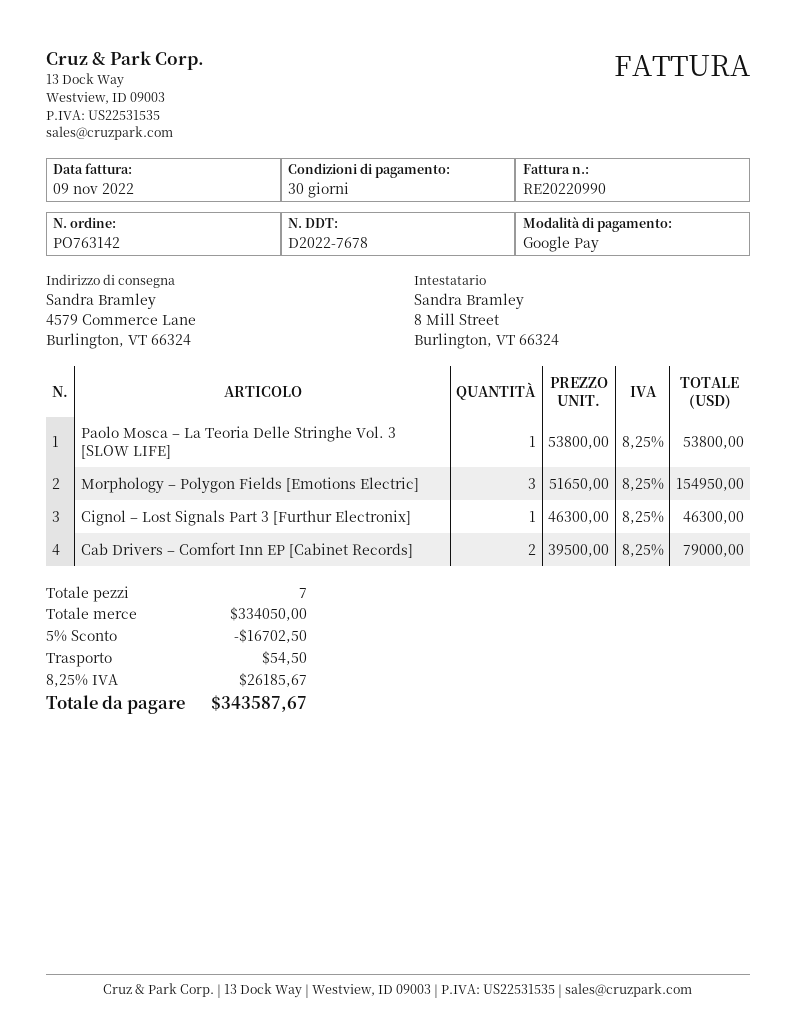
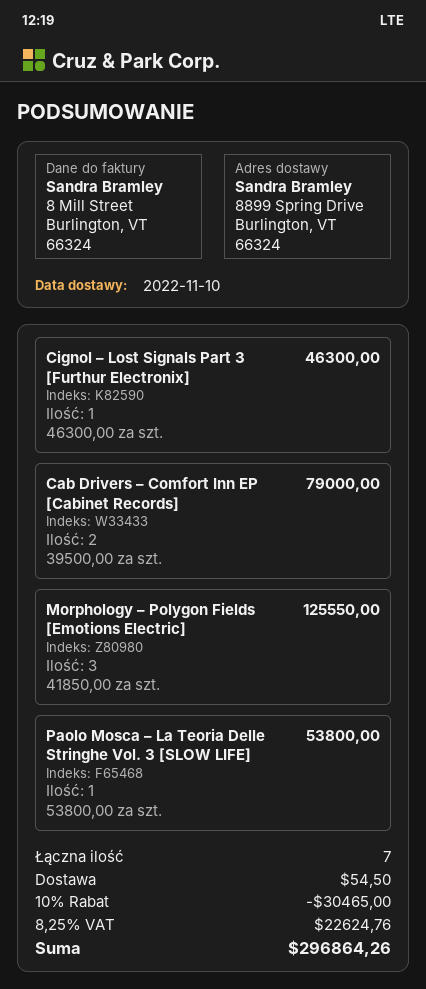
ship to: 4579 Commerce Lane, Burlington, VT 66324 -> 8899 Spring Drive, Burlington, VT 66324
Morphology – Polygon Fields [Emotions Electric]: 3 x 51650.00 = 154950.00 -> 3 x 41850.00 = 125550.00
discount: 5% = 16702.50 -> 10% = 30465.00
tax: 8.25% = 26185.67 -> 8.25% = 22624.76
total: 343587.67 -> 296864.26

